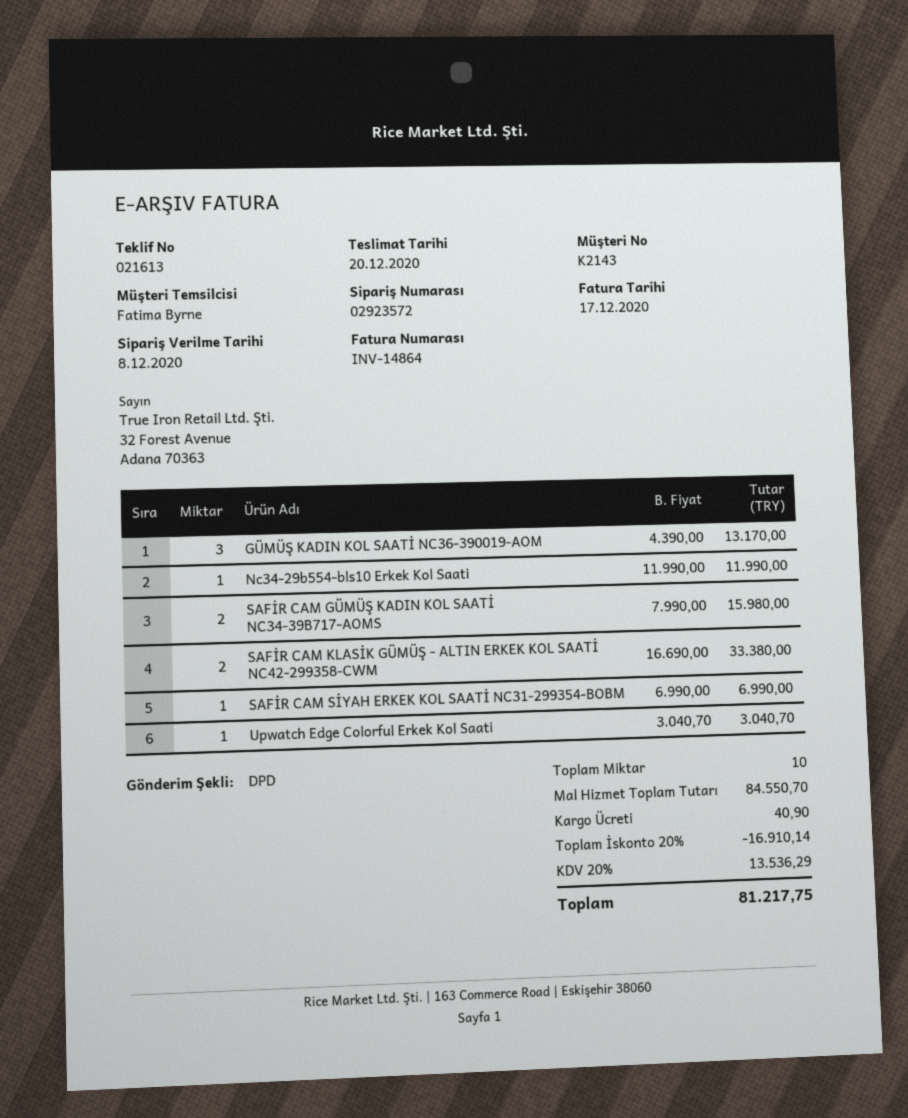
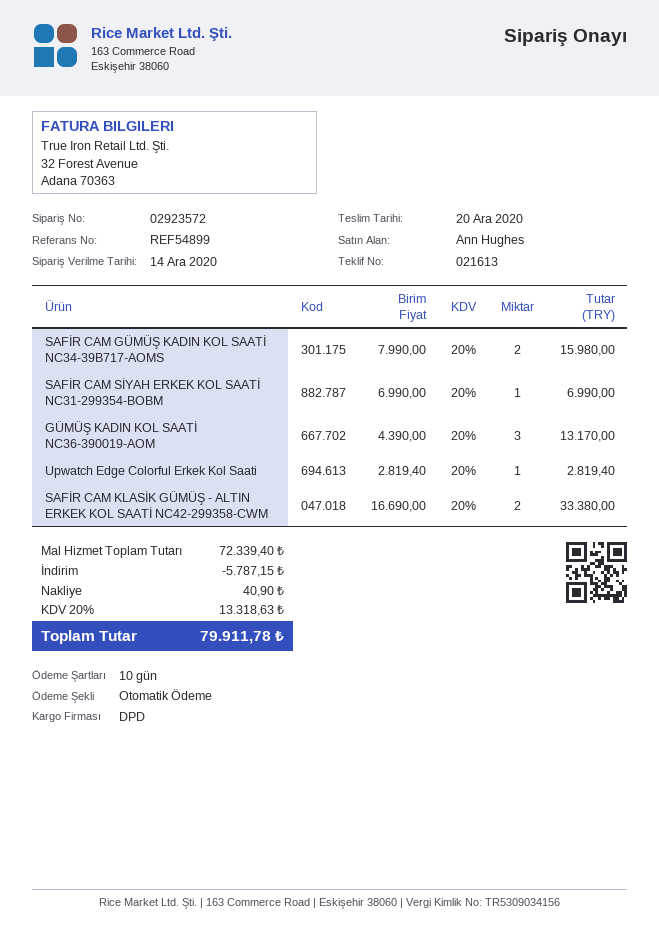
order date: 2020-12-08 -> 2020-12-14
Nc34-29b554-bls10 Erkek Kol Saati: 1 x 11990.00 = 11990.00 -> none
Upwatch Edge Colorful Erkek Kol Saati: 1 x 3040.70 = 3040.70 -> 1 x 2819.40 = 2819.40
subtotal: 84550.70 -> 72339.40
discount: 16910.14 -> 5787.15
tax: 20% = 13536.29 -> 20% = 13318.63
total: 81217.75 -> 79911.78

